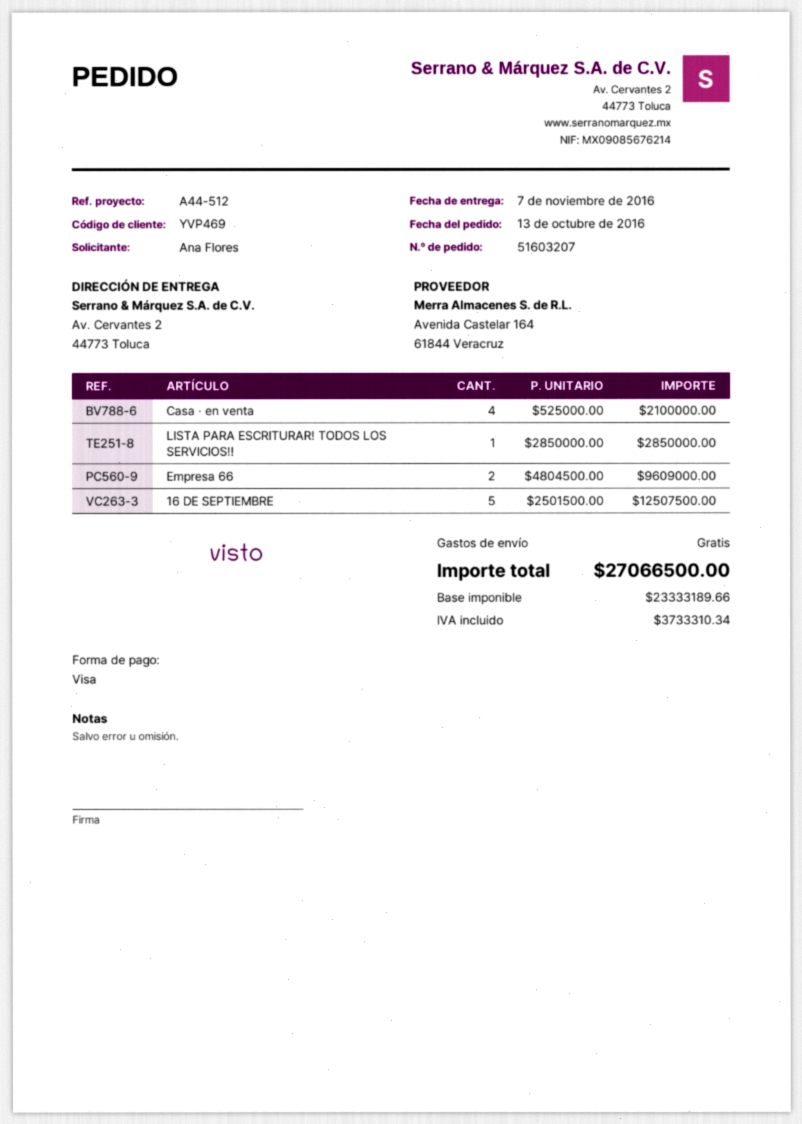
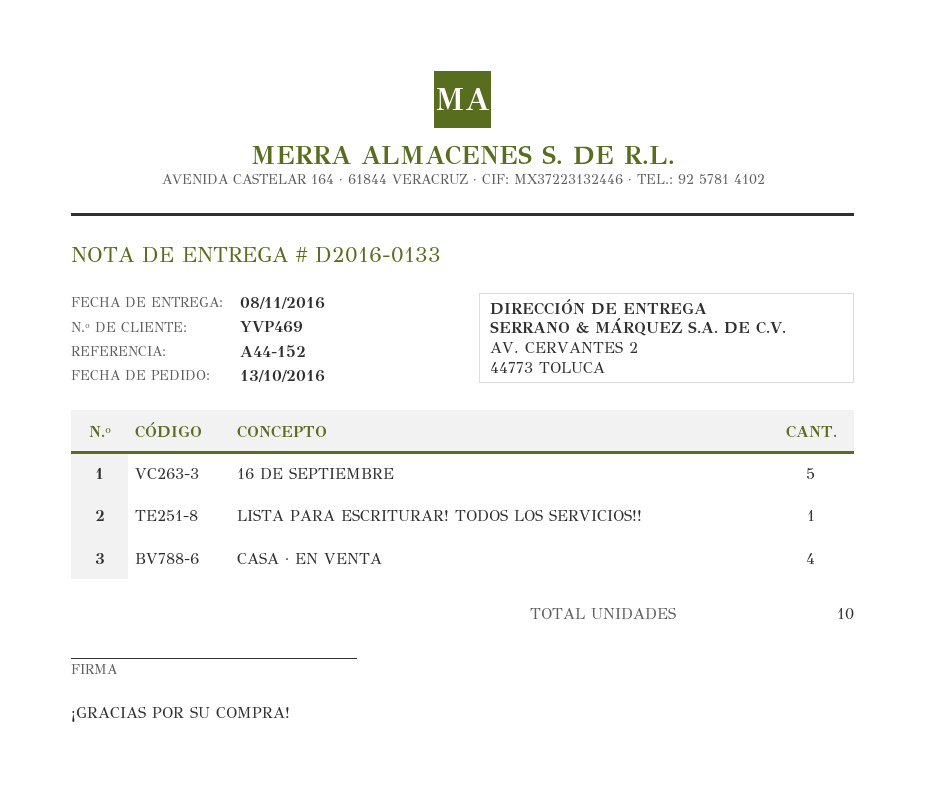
delivery date: 2016-11-07 -> 2016-11-08
reference: A44-512 -> A44-152
Empresa 66: 2 -> none

